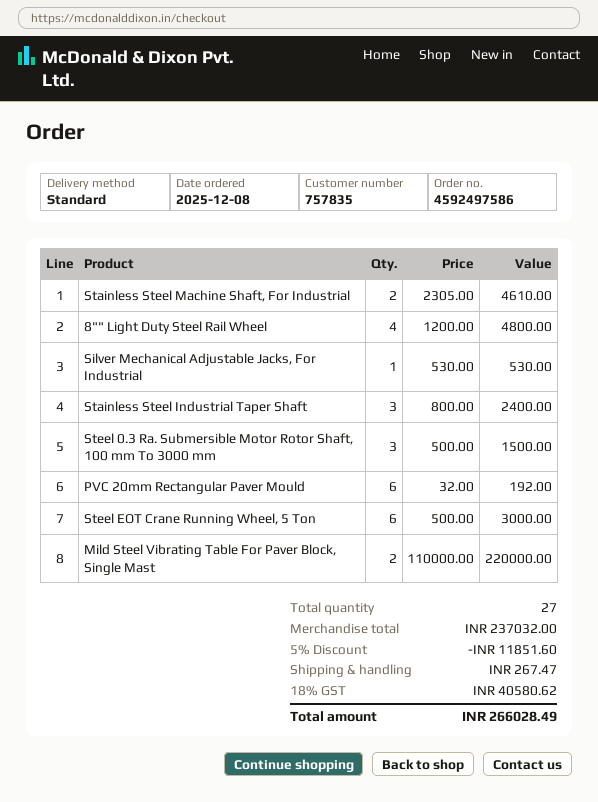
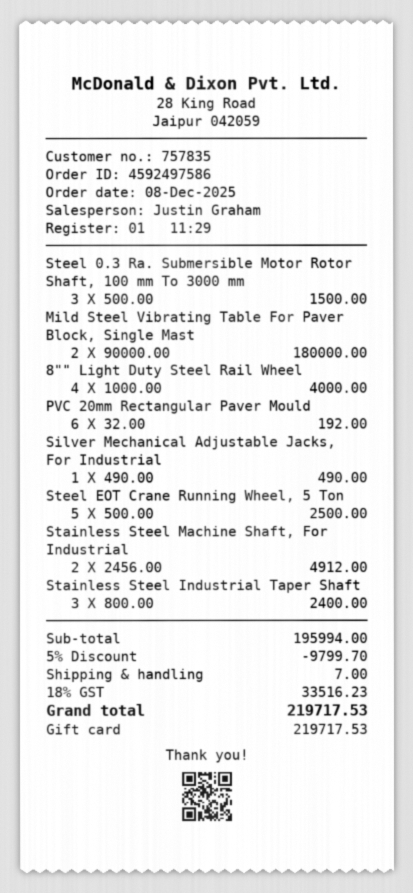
Stainless Steel Machine Shaft, For Industrial: 2 x 2305.00 = 4610.00 -> 2 x 2456.00 = 4912.00
8"" Light Duty Steel Rail Wheel: 4 x 1200.00 = 4800.00 -> 4 x 1000.00 = 4000.00
Silver Mechanical Adjustable Jacks, For Industrial: 1 x 530.00 = 530.00 -> 1 x 490.00 = 490.00
Steel EOT Crane Running Wheel, 5 Ton: 6 x 500.00 = 3000.00 -> 5 x 500.00 = 2500.00
Mild Steel Vibrating Table For Paver Block, Single Mast: 2 x 110000.00 = 220000.00 -> 2 x 90000.00 = 180000.00
subtotal: 237032.00 -> 195994.00
discount: 5% = 11851.60 -> 5% = 9799.70
shipping: 267.47 -> 7.00
tax: 18% = 40580.62 -> 18% = 33516.23
total: 266028.49 -> 219717.53

